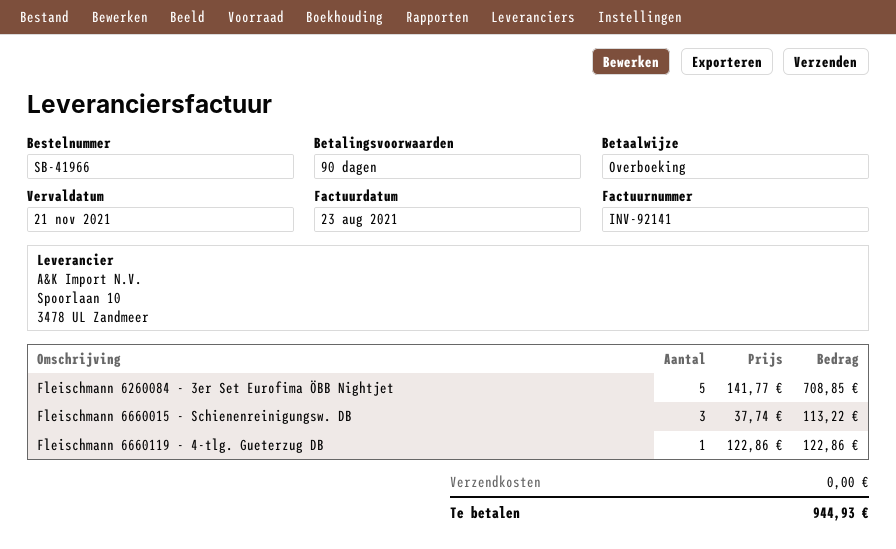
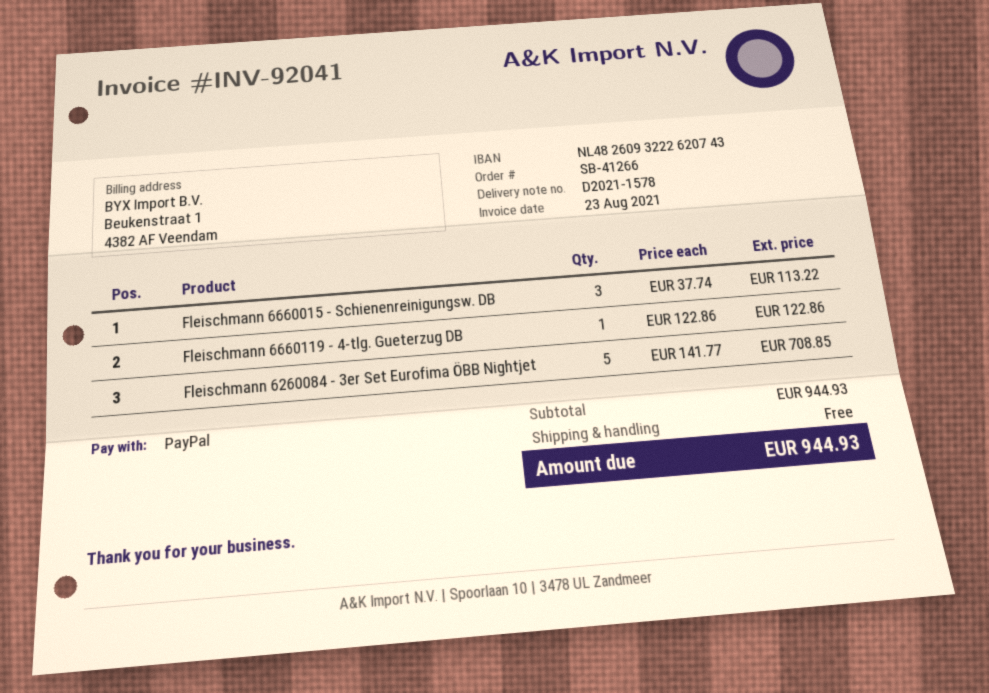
order number: SB-41966 -> SB-41266
invoice number: INV-92141 -> INV-92041
payment method: bank transfer -> PayPal

